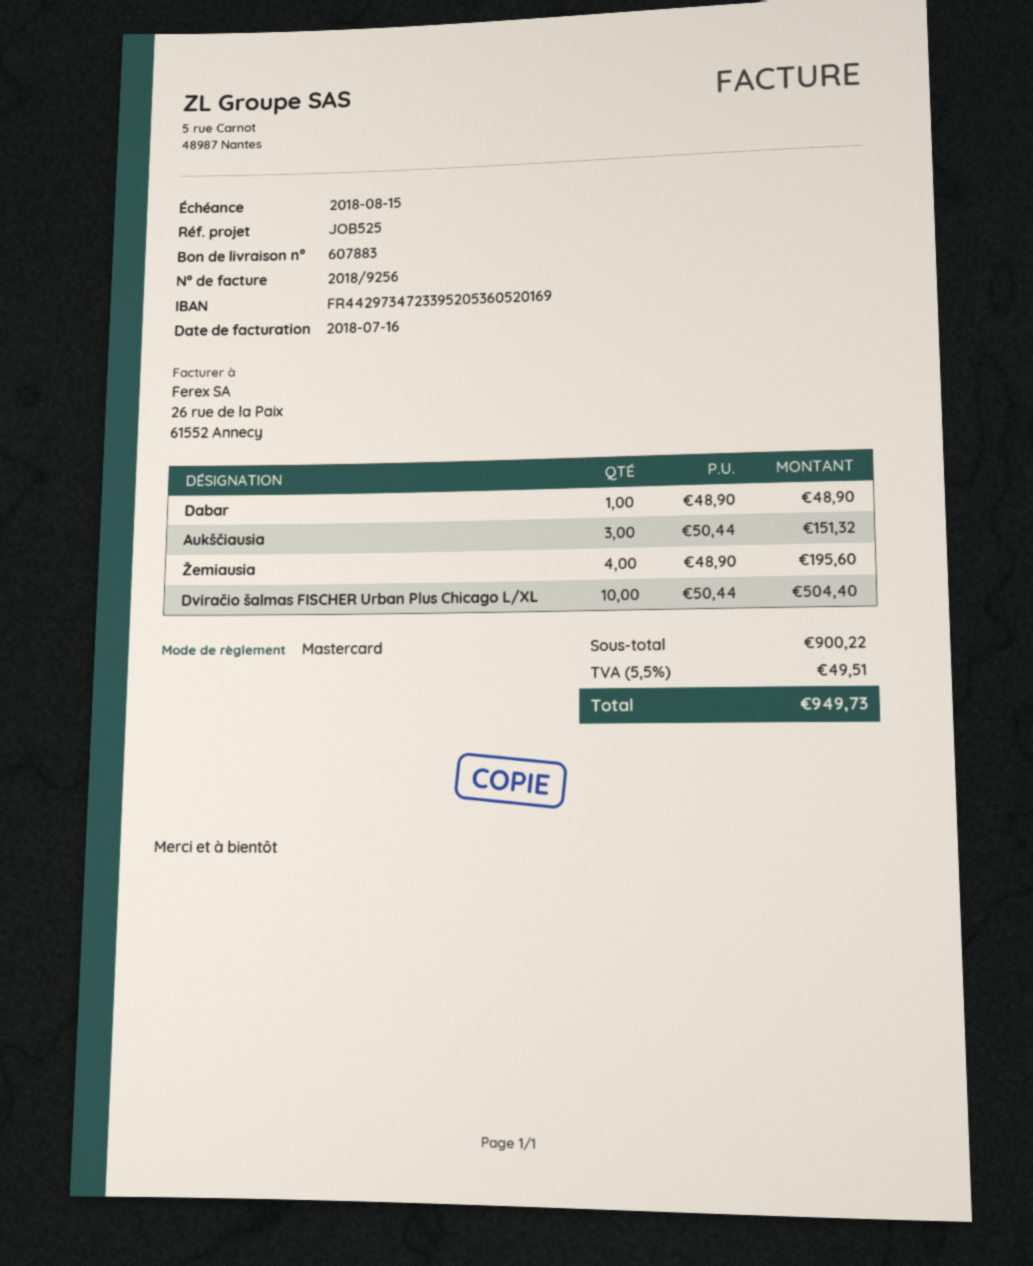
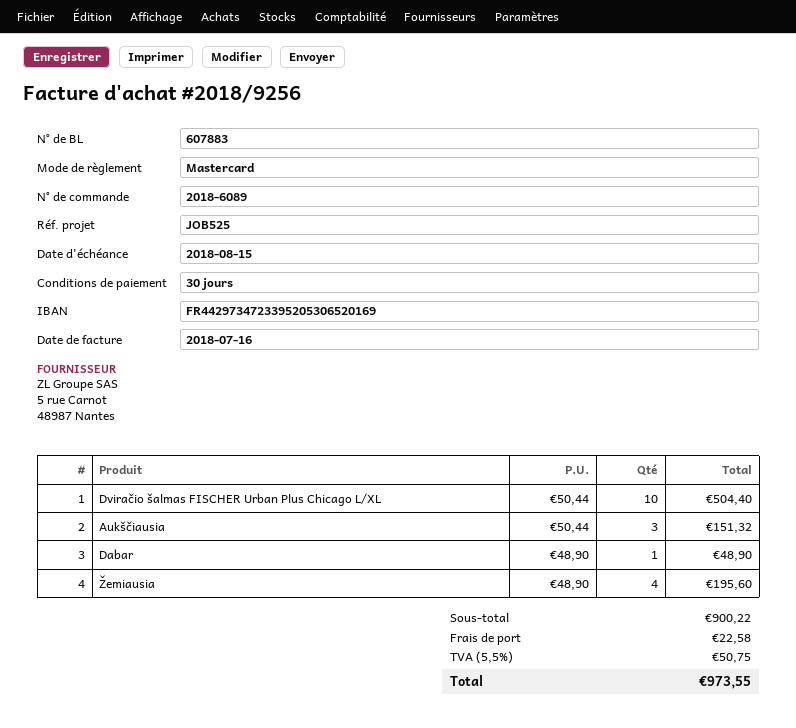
bank account: FR4429734723395205360520169 -> FR4429734723395205306520169
shipping: none -> 22.58
tax: 5.5% = 49.51 -> 5.5% = 50.75
total: 949.73 -> 973.55

